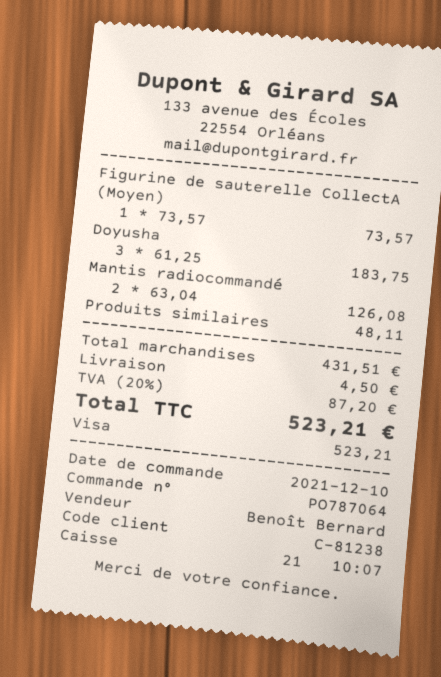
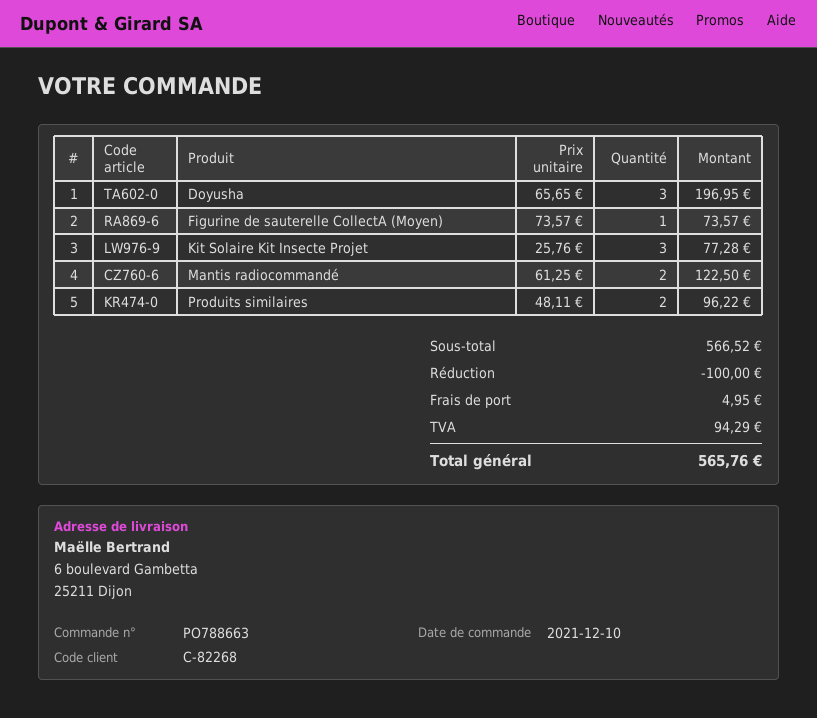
order number: PO787064 -> PO788663
customer number: C-81238 -> C-82268
Doyusha: 3 x 61.25 = 183.75 -> 3 x 65.65 = 196.95
Mantis radiocommandé: 2 x 63.04 = 126.08 -> 2 x 61.25 = 122.50
Produits similaires: 1 x 48.11 = 48.11 -> 2 x 48.11 = 96.22
Kit Solaire Kit Insecte Projet: none -> 3 x 25.76 = 77.28
subtotal: 431.51 -> 566.52
discount: none -> 100.00
shipping: 4.50 -> 4.95
tax: 87.20 -> 94.29
total: 523.21 -> 565.76

